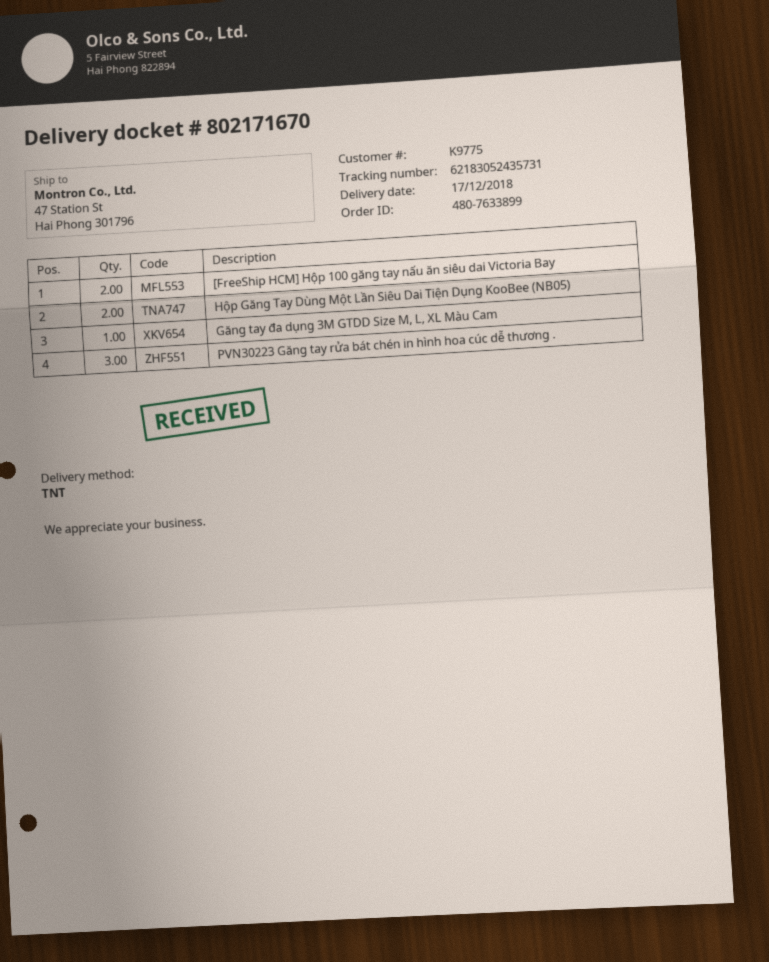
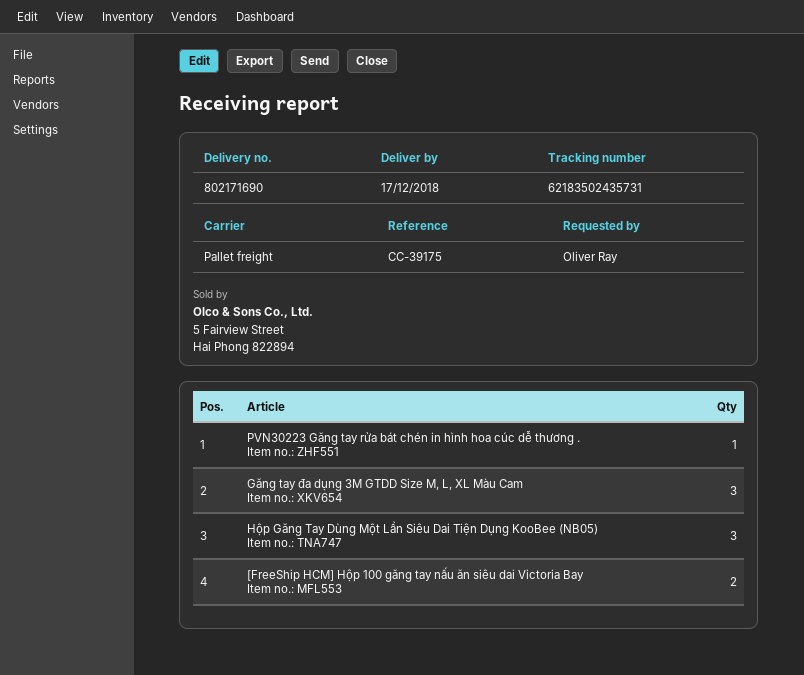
delivery note number: 802171670 -> 802171690
shipping method: TNT -> pallet freight
tracking number: 62183052435731 -> 62183502435731
Hộp Găng Tay Dùng Một Lần Siêu Dai Tiện Dụng KooBee (NB05): 2 -> 3
Găng tay đa dụng 3M GTDD Size M, L, XL Màu Cam: 1 -> 3
PVN30223 Găng tay rửa bát chén in hình hoa cúc dễ thương .: 3 -> 1

